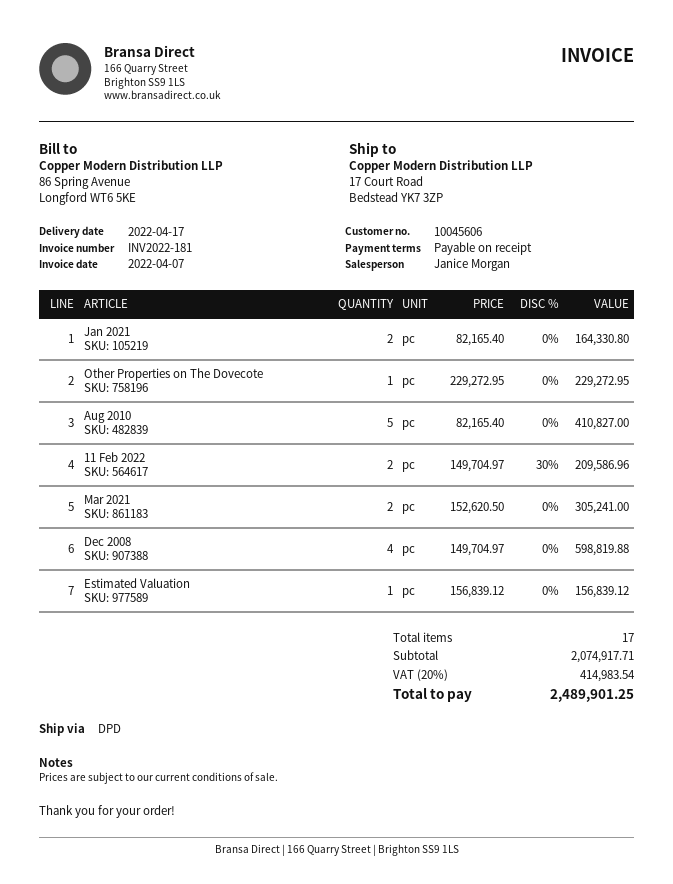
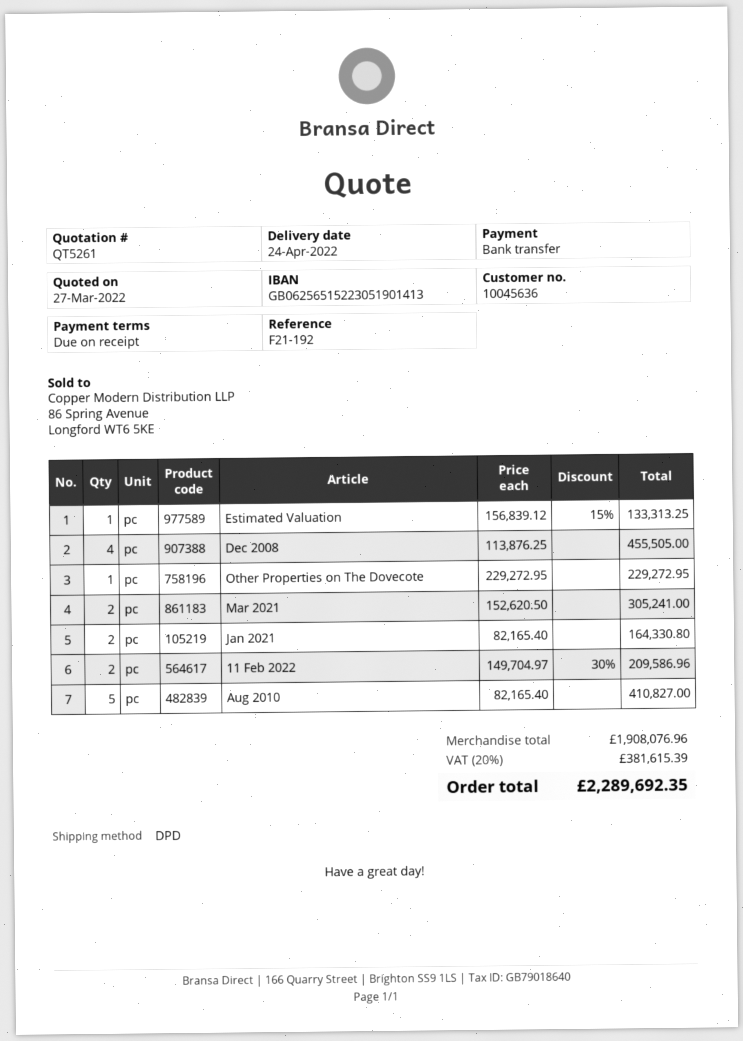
delivery date: 2022-04-17 -> 2022-04-24
customer number: 10045606 -> 10045636
Dec 2008: 4 x 149704.97 = 598819.88 -> 4 x 113876.25 = 455505.00
Estimated Valuation: 1 x 156839.12 = 156839.12 -> 1 x 156839.12 - 15% = 133313.25
subtotal: 2074917.71 -> 1908076.96
tax: 20% = 414983.54 -> 20% = 381615.39
total: 2489901.25 -> 2289692.35

